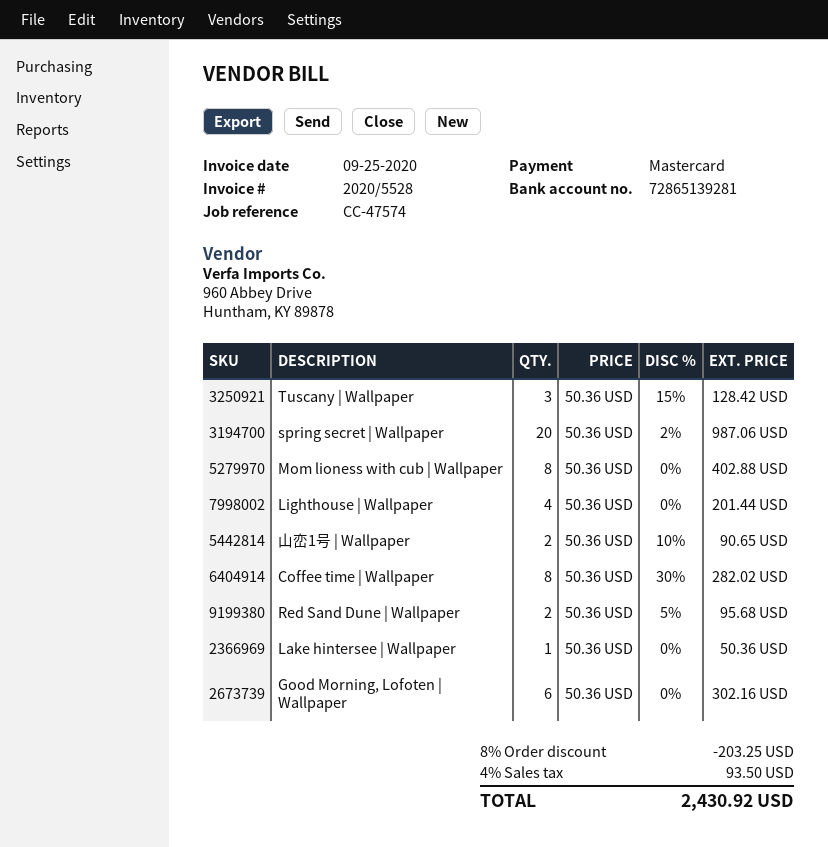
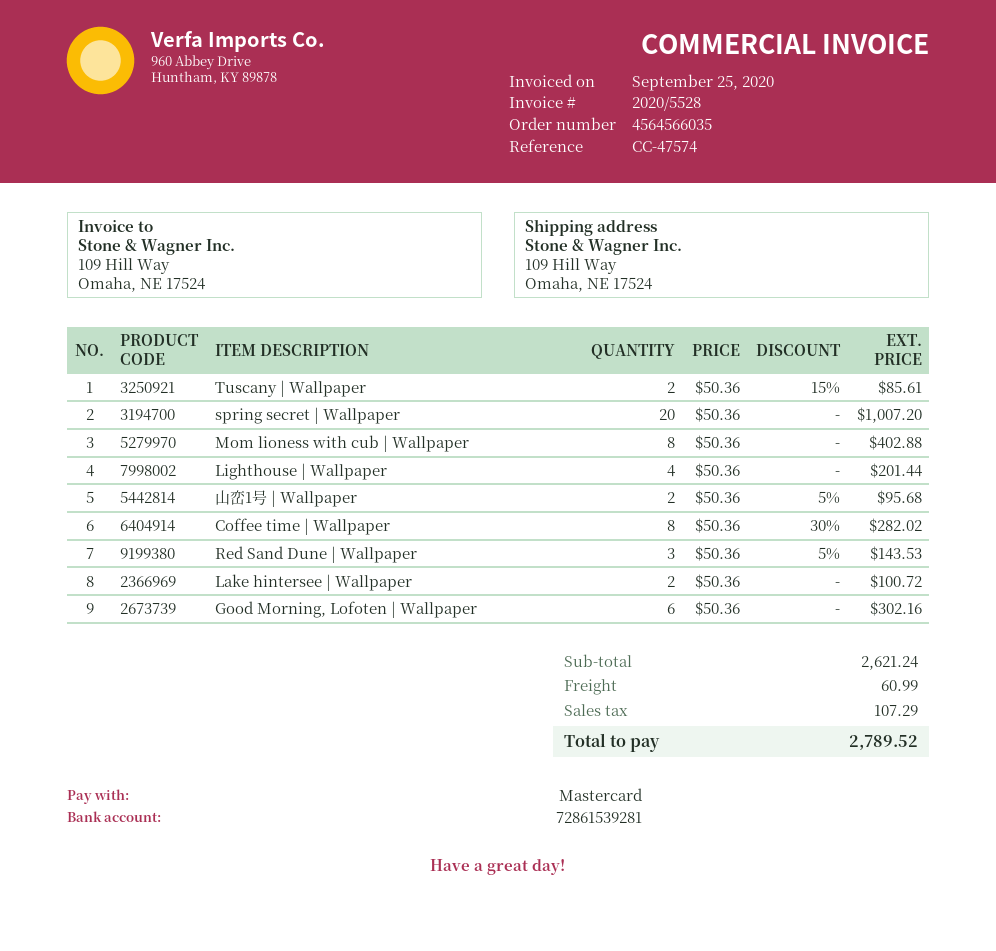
bank account: 72865139281 -> 72861539281
Tuscany | Wallpaper: 3 x 50.36 - 15% = 128.42 -> 2 x 50.36 - 15% = 85.61
spring secret | Wallpaper: 20 x 50.36 - 2% = 987.06 -> 20 x 50.36 = 1007.20
山峦1号 | Wallpaper: 2 x 50.36 - 10% = 90.65 -> 2 x 50.36 - 5% = 95.68
Red Sand Dune | Wallpaper: 2 x 50.36 - 5% = 95.68 -> 3 x 50.36 - 5% = 143.53
Lake hintersee | Wallpaper: 1 x 50.36 = 50.36 -> 2 x 50.36 = 100.72
discount: 8% = 203.25 -> none
shipping: none -> 60.99
tax: 93.50 -> 107.29
total: 2430.92 -> 2789.52

